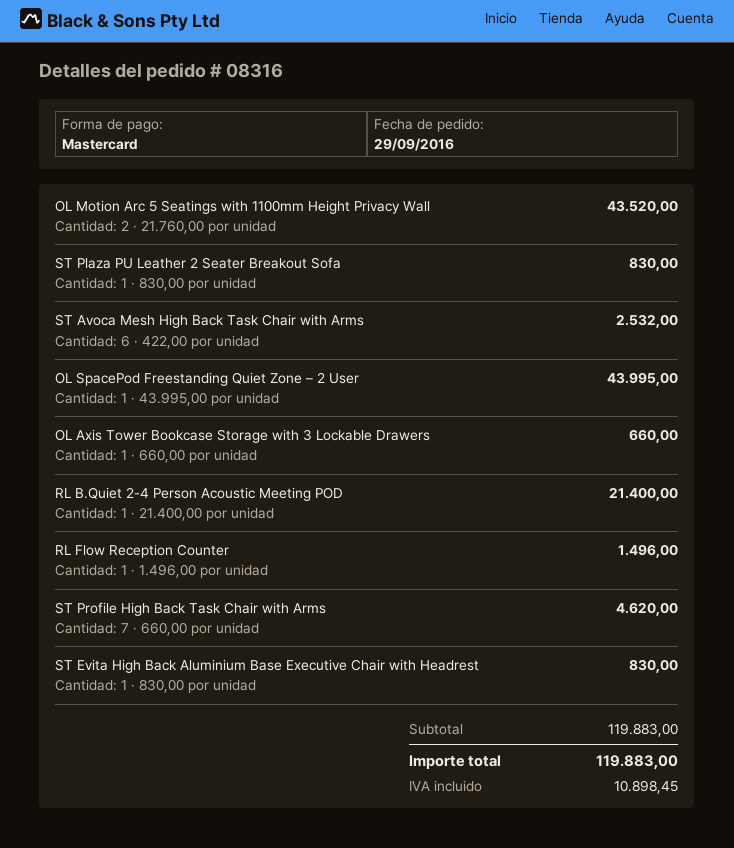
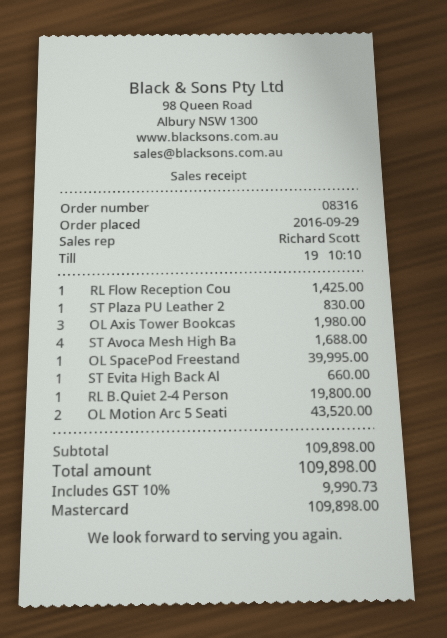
ST Avoca Mesh High Back Task Chair with Arms: 6 for 2532.00 -> 4 for 1688.00
OL SpacePod Freestanding Quiet Zone – 2 User: 1 for 43995.00 -> 1 for 39995.00
OL Axis Tower Bookcase Storage with 3 Lockable Drawers: 1 for 660.00 -> 3 for 1980.00
RL B.Quiet 2-4 Person Acoustic Meeting POD: 1 for 21400.00 -> 1 for 19800.00
RL Flow Reception Counter: 1 for 1496.00 -> 1 for 1425.00
ST Profile High Back Task Chair with Arms: 7 for 4620.00 -> none
ST Evita High Back Aluminium Base Executive Chair with Headrest: 1 for 830.00 -> 1 for 660.00
subtotal: 119883.00 -> 109898.00
tax: 10898.45 -> 9990.73
total: 119883.00 -> 109898.00

